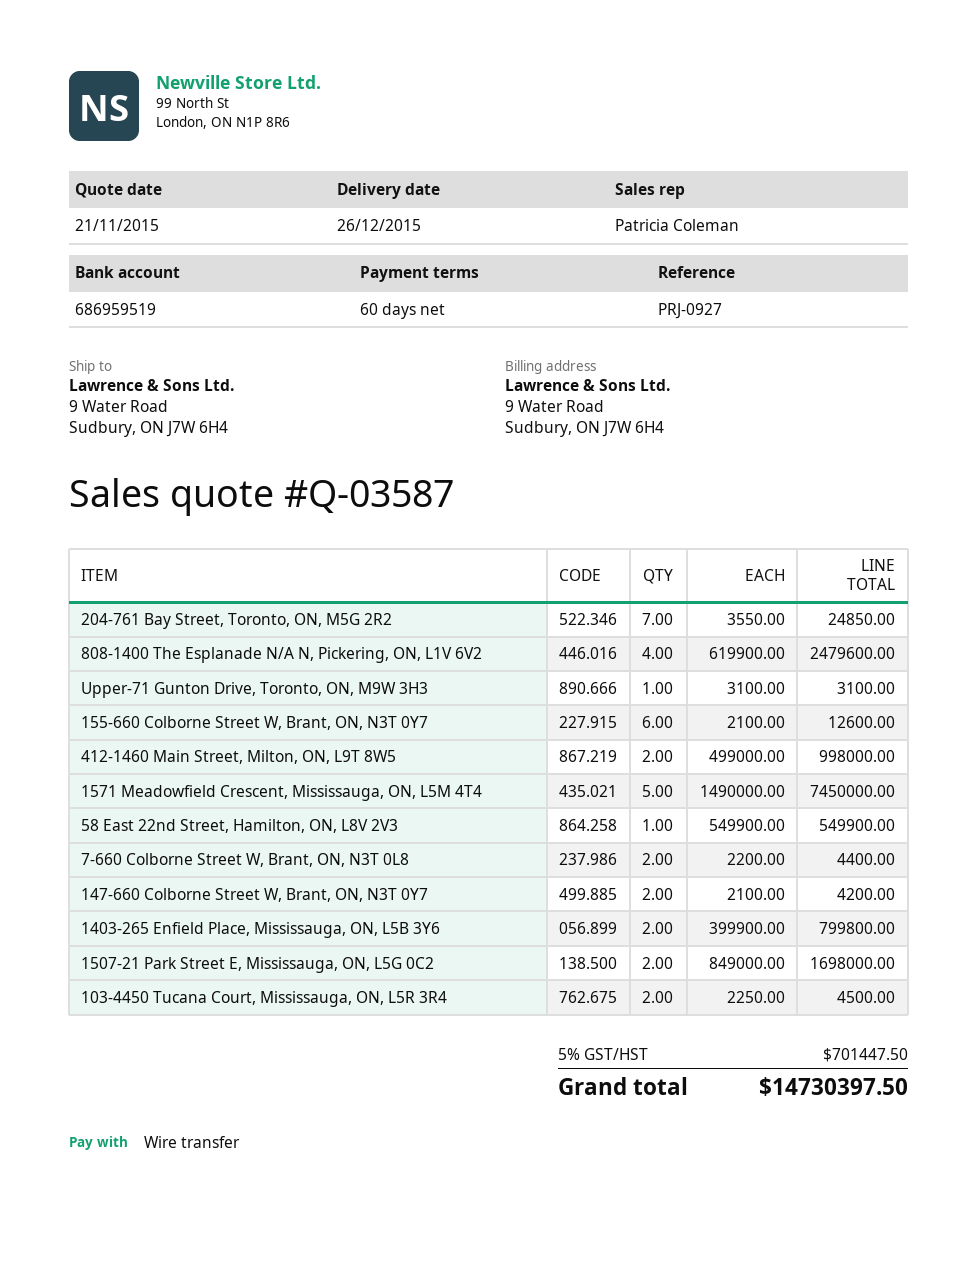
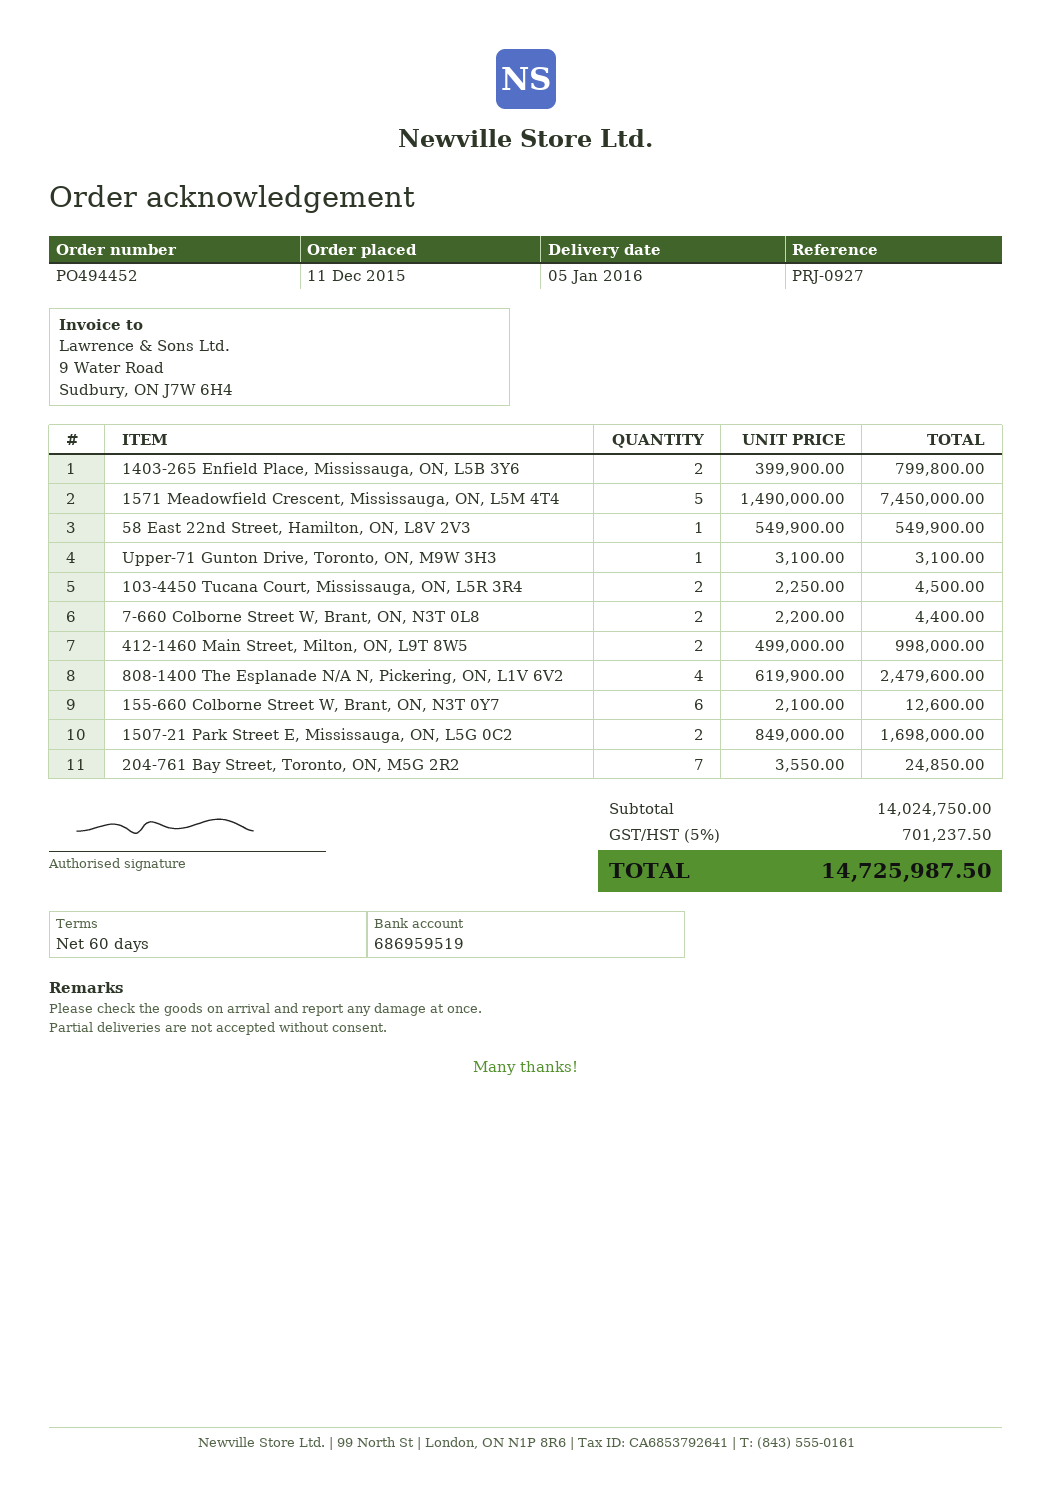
delivery date: 2015-12-26 -> 2016-01-05
147-660 Colborne Street W, Brant, ON, N3T 0Y7: 2 x 2100.00 = 4200.00 -> none
tax: 5% = 701447.50 -> 5% = 701237.50
total: 14730397.50 -> 14725987.50

